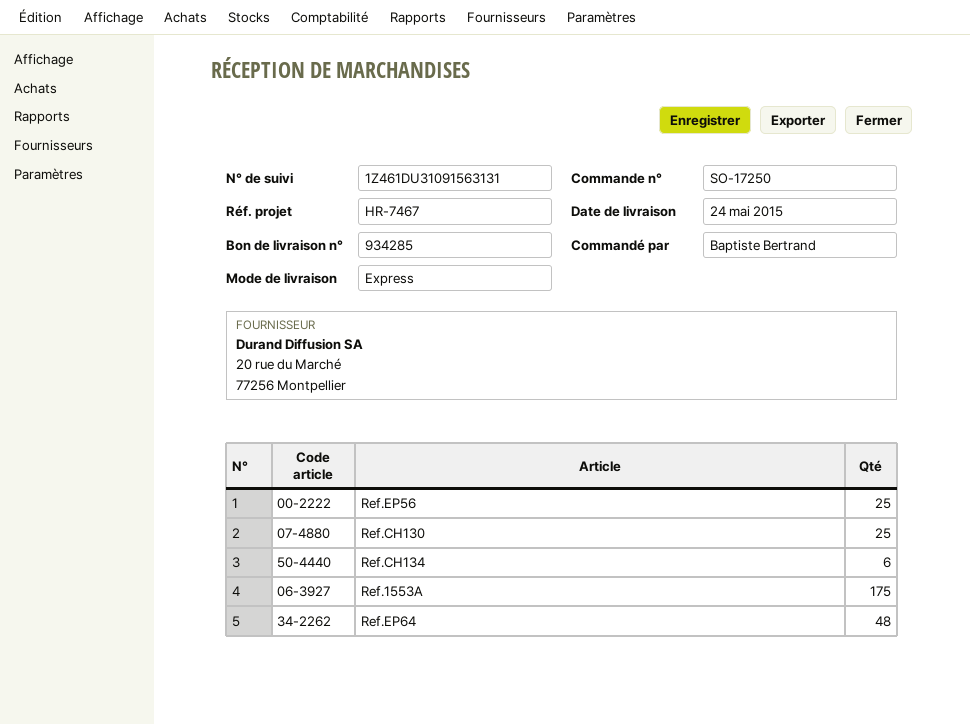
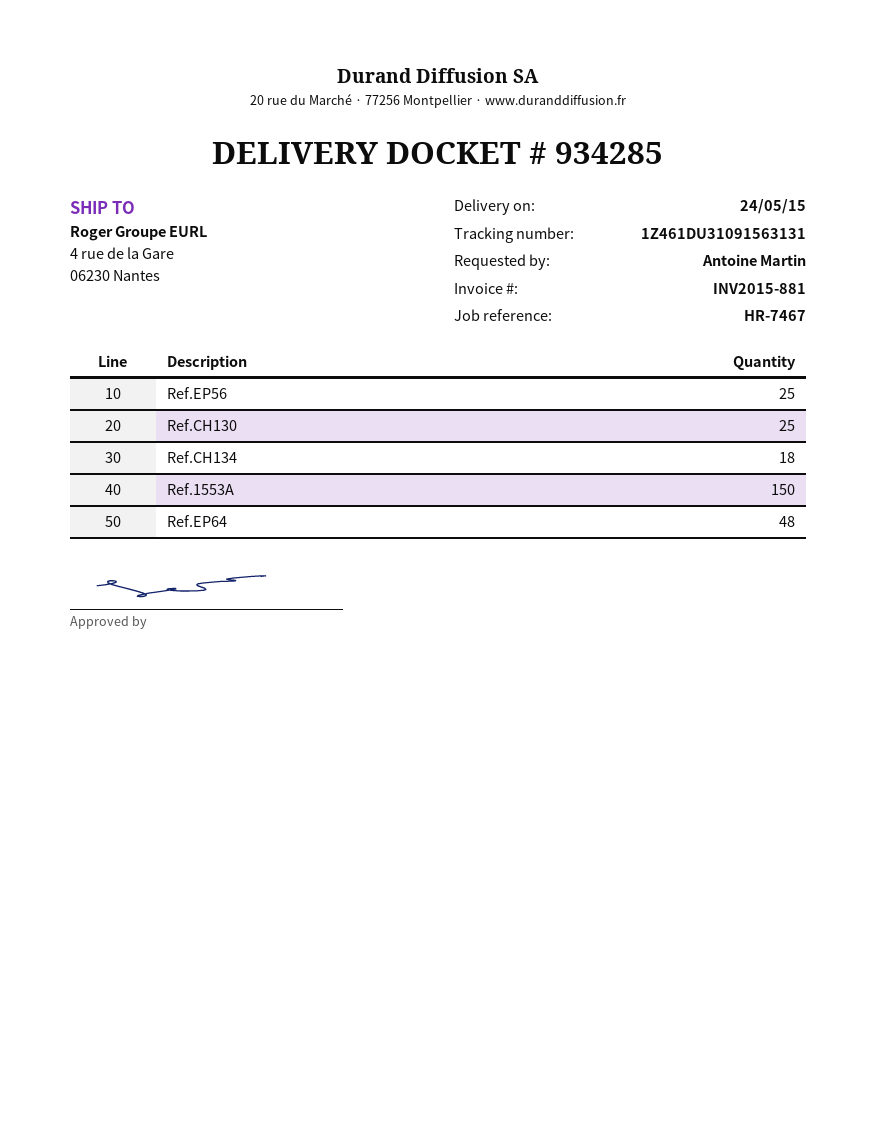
ordered by: Baptiste Bertrand -> Antoine Martin
Ref.CH134: 6 -> 18
Ref.1553A: 175 -> 150

